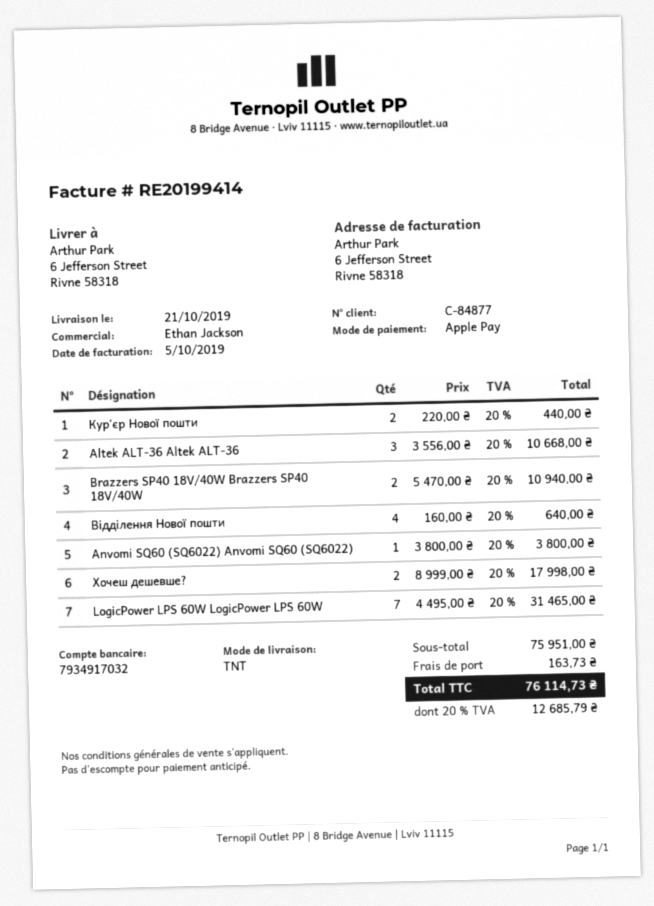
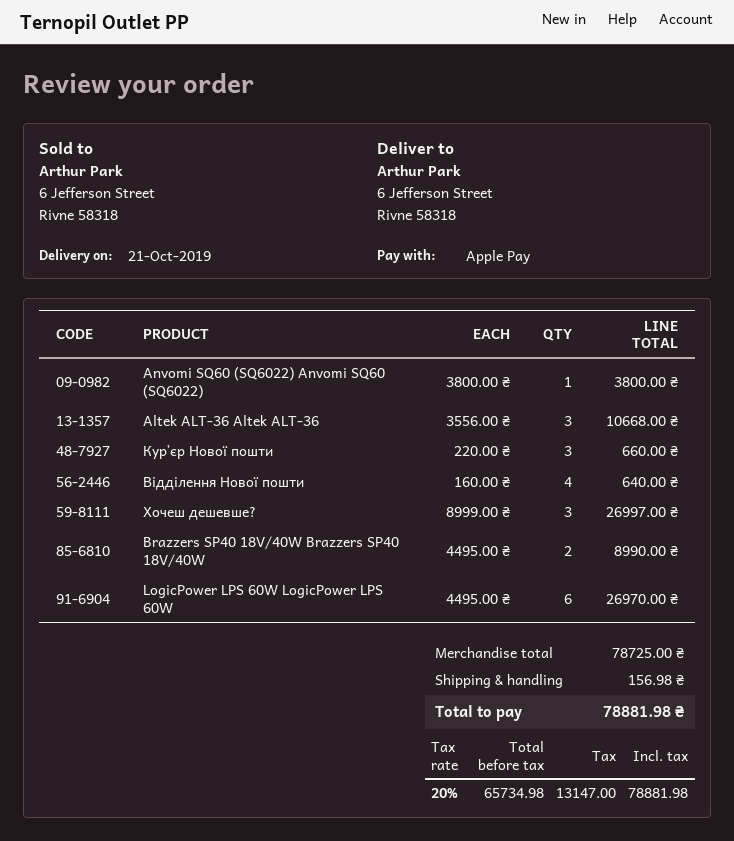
Курʼєр Нової пошти: 2 x 220.00 = 440.00 -> 3 x 220.00 = 660.00
Brazzers SP40 18V/40W Brazzers SP40 18V/40W: 2 x 5470.00 = 10940.00 -> 2 x 4495.00 = 8990.00
Хочеш дешевше?: 2 x 8999.00 = 17998.00 -> 3 x 8999.00 = 26997.00
LogicPower LPS 60W LogicPower LPS 60W: 7 x 4495.00 = 31465.00 -> 6 x 4495.00 = 26970.00
subtotal: 75951.00 -> 78725.00
shipping: 163.73 -> 156.98
tax: 20% = 12685.79 -> 20% = 13147.00
total: 76114.73 -> 78881.98

